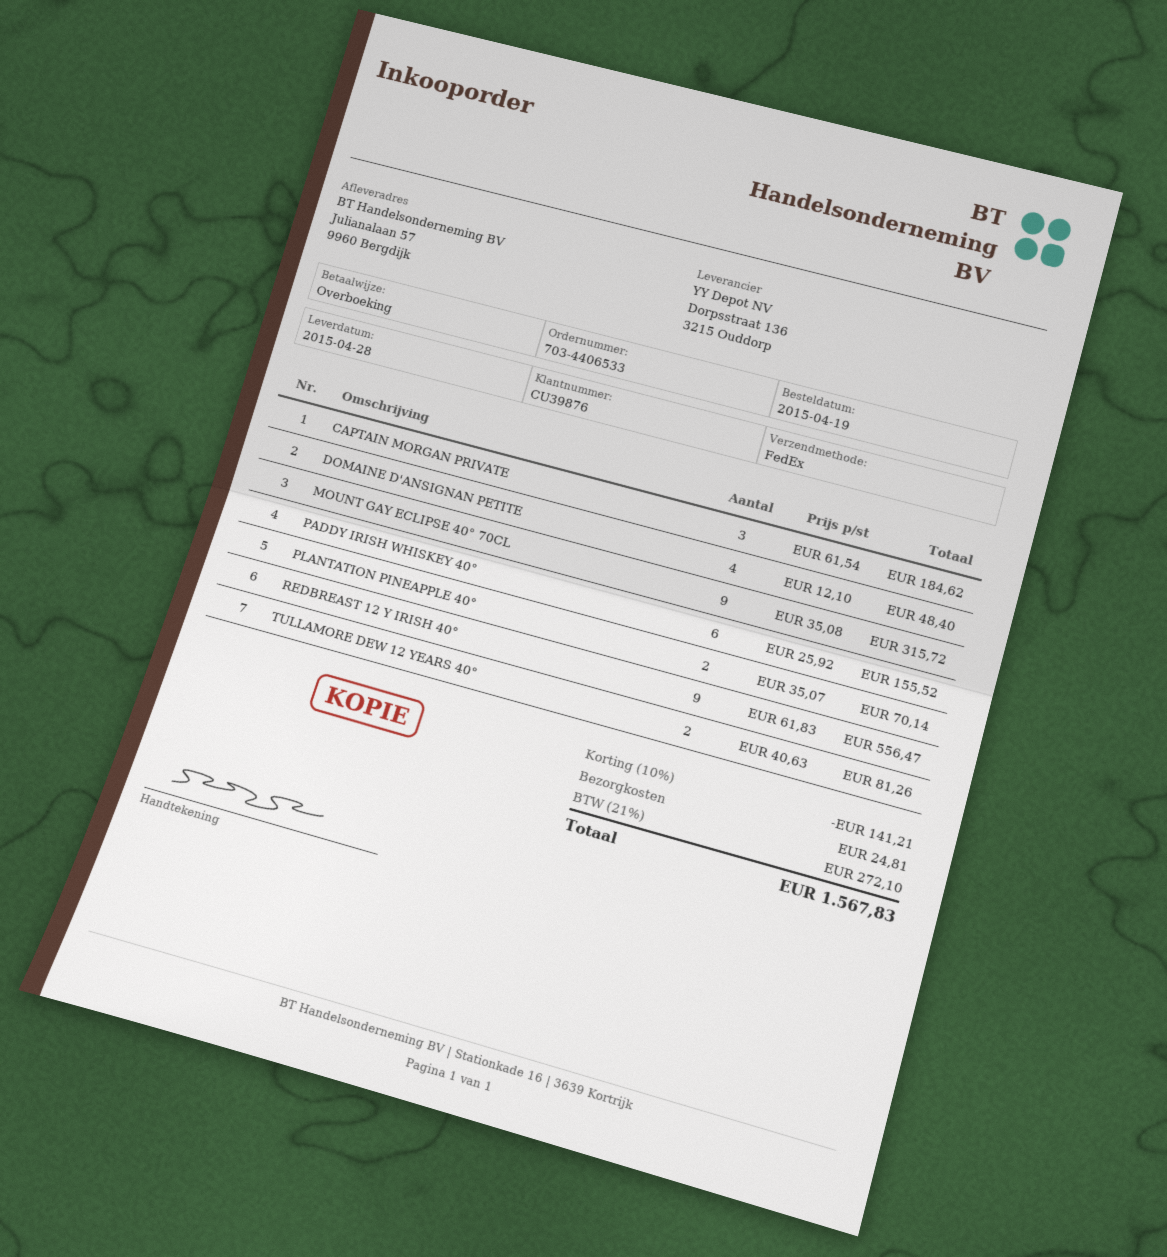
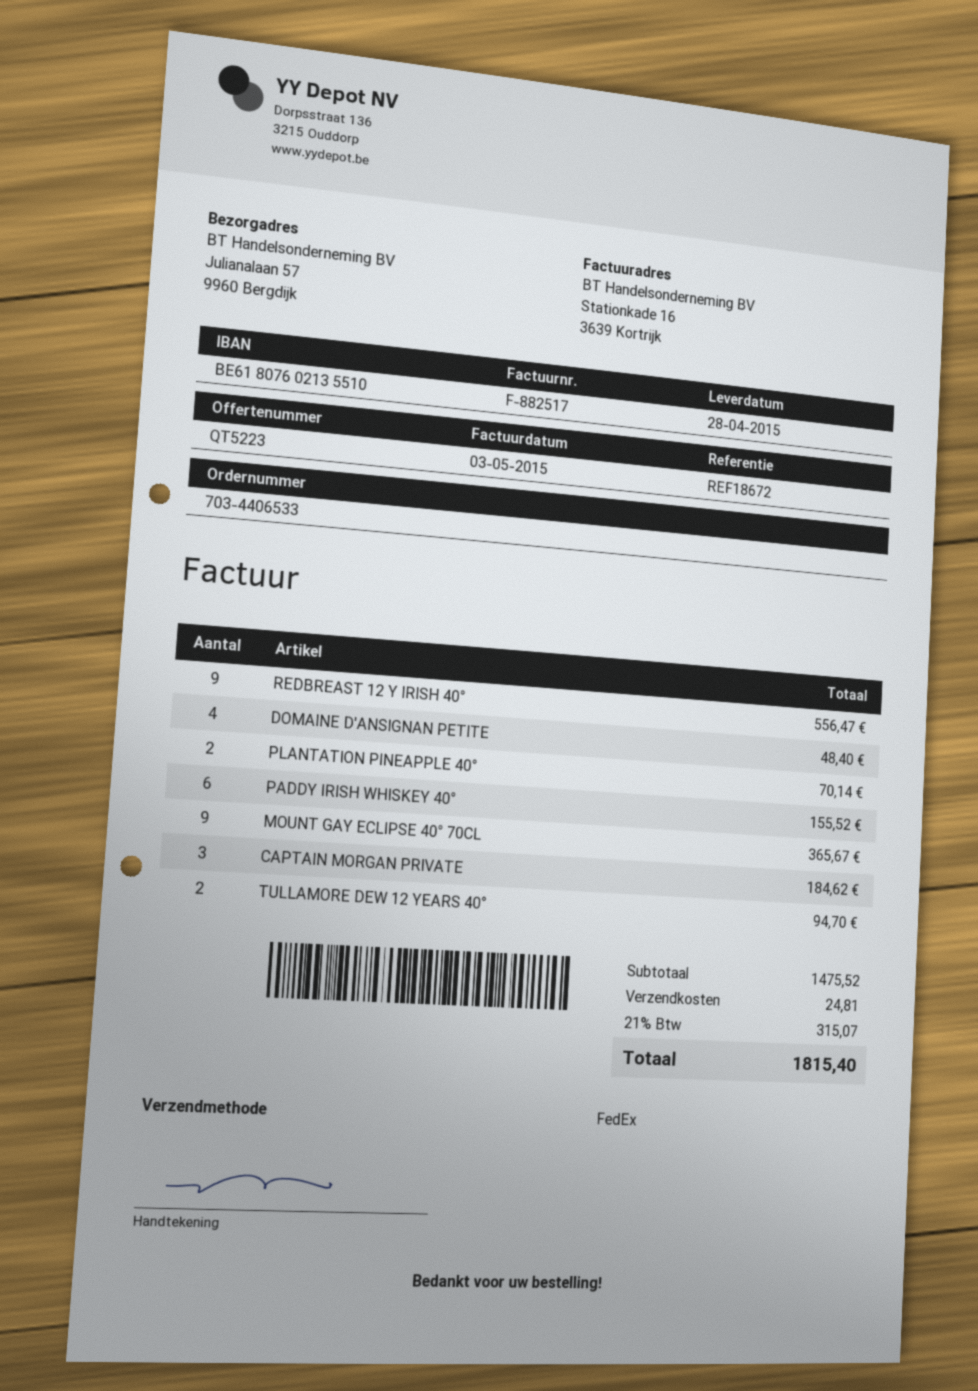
MOUNT GAY ECLIPSE 40° 70CL: 9 for 315.72 -> 9 for 365.67
TULLAMORE DEW 12 YEARS 40°: 2 for 81.26 -> 2 for 94.70
discount: 10% = 141.21 -> none
tax: 21% = 272.10 -> 21% = 315.07
total: 1567.83 -> 1815.40

